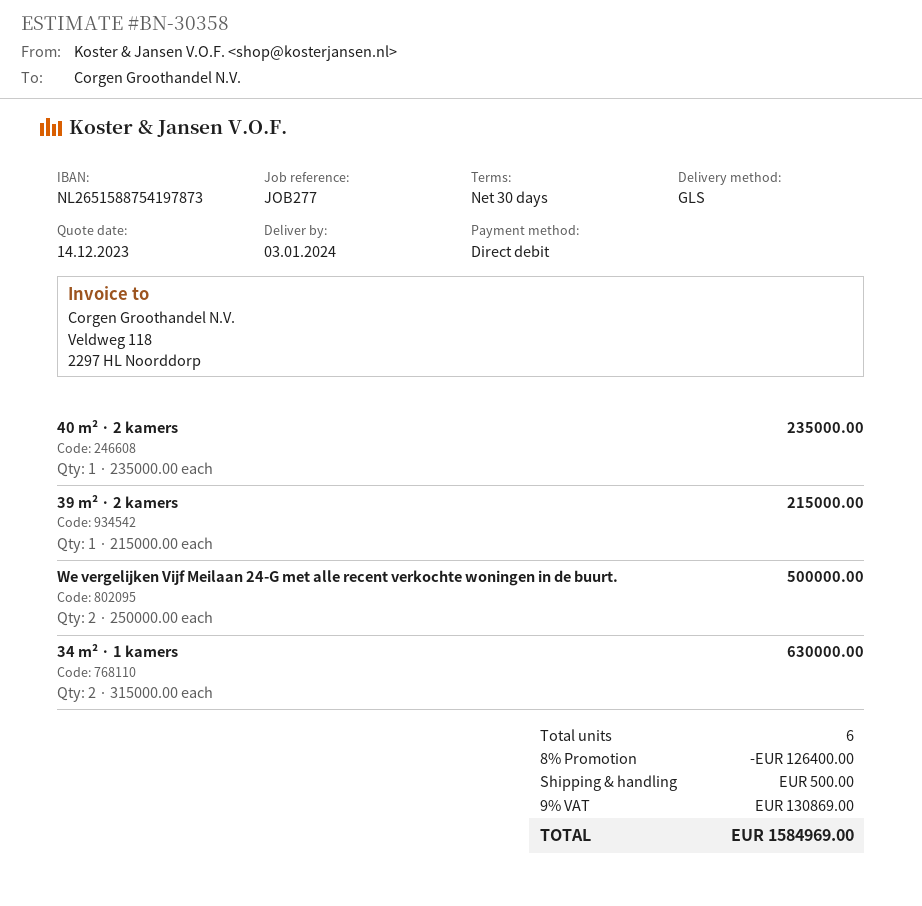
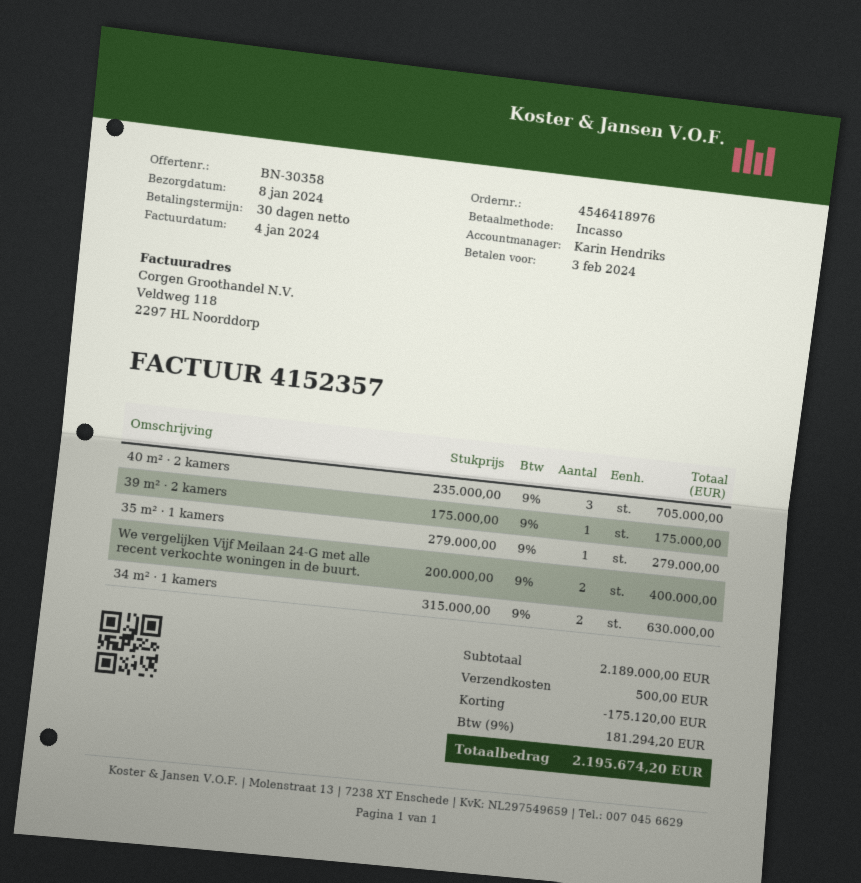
delivery date: 2024-01-03 -> 2024-01-08
40 m² · 2 kamers: 1 x 235000.00 = 235000.00 -> 3 x 235000.00 = 705000.00
39 m² · 2 kamers: 1 x 215000.00 = 215000.00 -> 1 x 175000.00 = 175000.00
We vergelijken Vijf Meilaan 24-G met alle recent verkochte woningen in de buurt.: 2 x 250000.00 = 500000.00 -> 2 x 200000.00 = 400000.00
35 m² · 1 kamers: none -> 1 x 279000.00 = 279000.00
discount: 126400.00 -> 175120.00
tax: 9% = 130869.00 -> 9% = 181294.20
total: 1584969.00 -> 2195674.20

